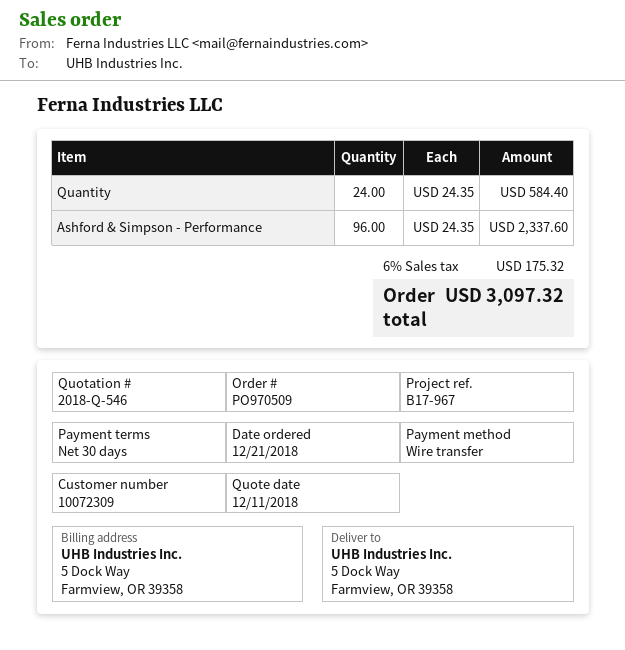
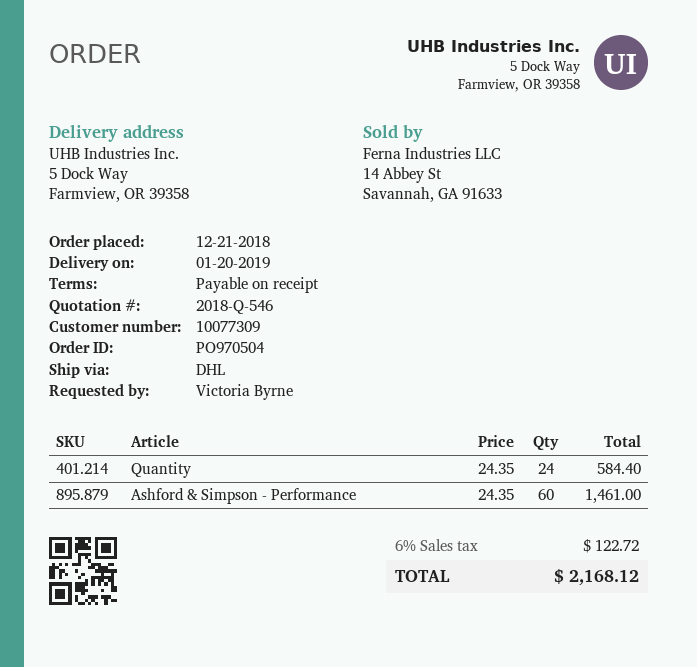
order number: PO970509 -> PO970504
payment terms: 30 days -> on receipt
customer number: 10072309 -> 10077309
Ashford & Simpson - Performance: 96 x 24.35 = 2337.60 -> 60 x 24.35 = 1461.00
tax: 6% = 175.32 -> 6% = 122.72
total: 3097.32 -> 2168.12

